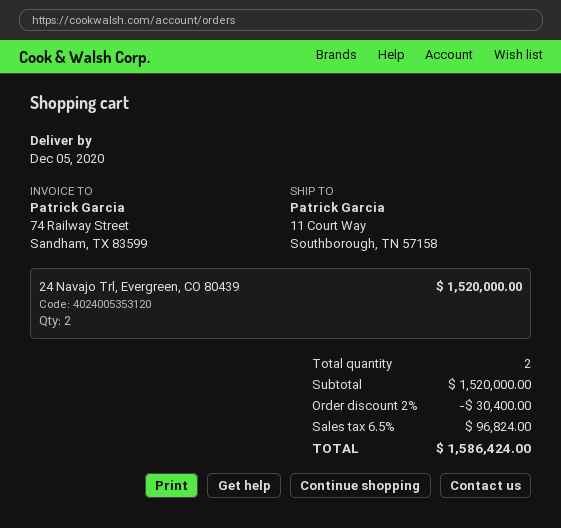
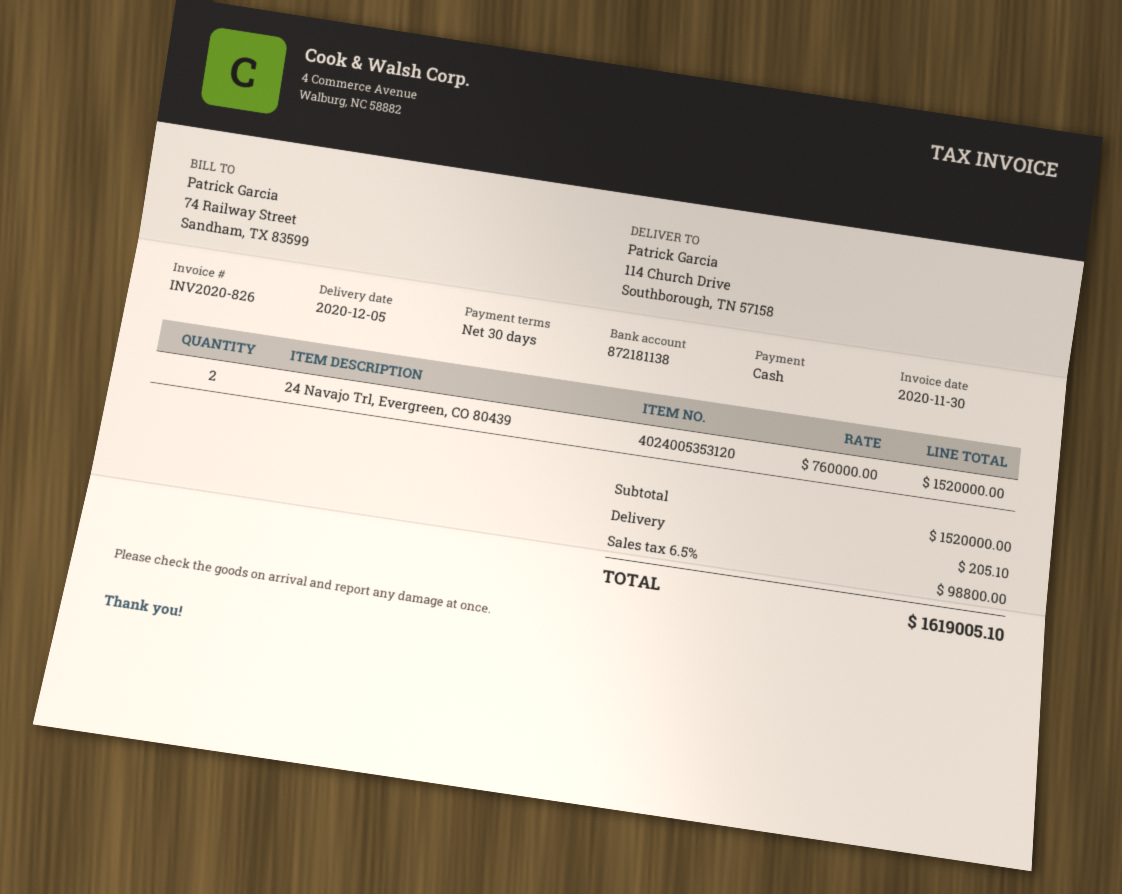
ship to: 11 Court Way, Southborough, TN 57158 -> 114 Church Drive, Southborough, TN 57158
discount: 2% = 30400.00 -> none
shipping: none -> 205.10
tax: 6.5% = 96824.00 -> 6.5% = 98800.00
total: 1586424.00 -> 1619005.10

